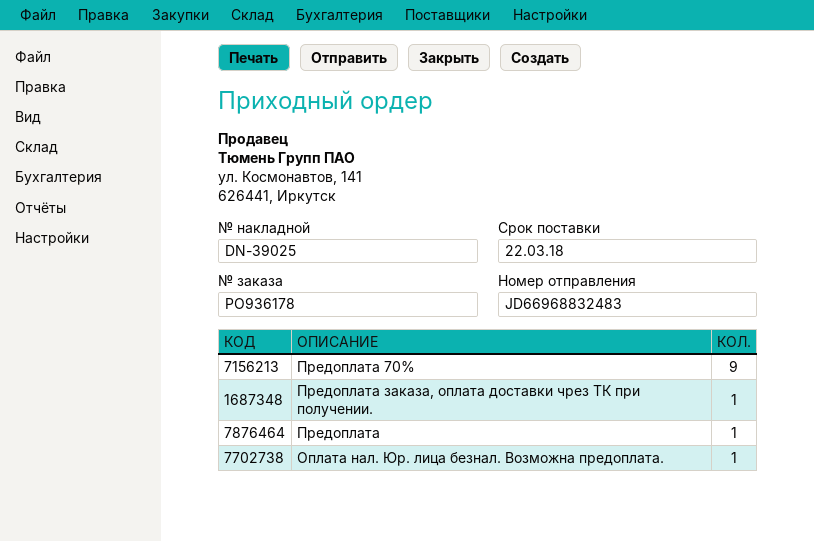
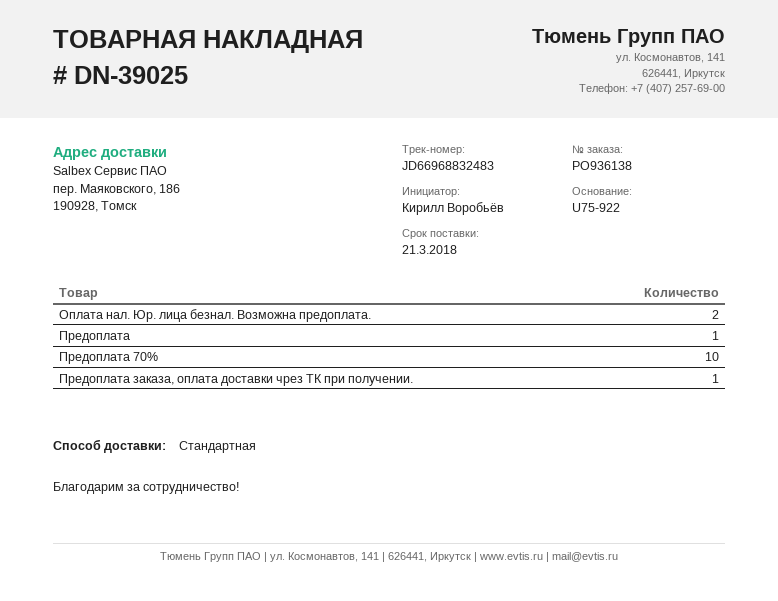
order number: PO936178 -> PO936138
delivery date: 2018-03-22 -> 2018-03-21
Предоплата 70%: 9 -> 10
Оплата нал. Юр. лица безнал. Возможна предоплата.: 1 -> 2

